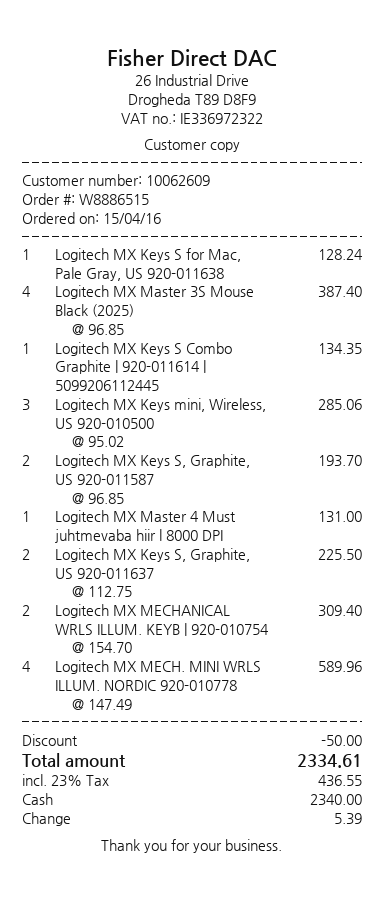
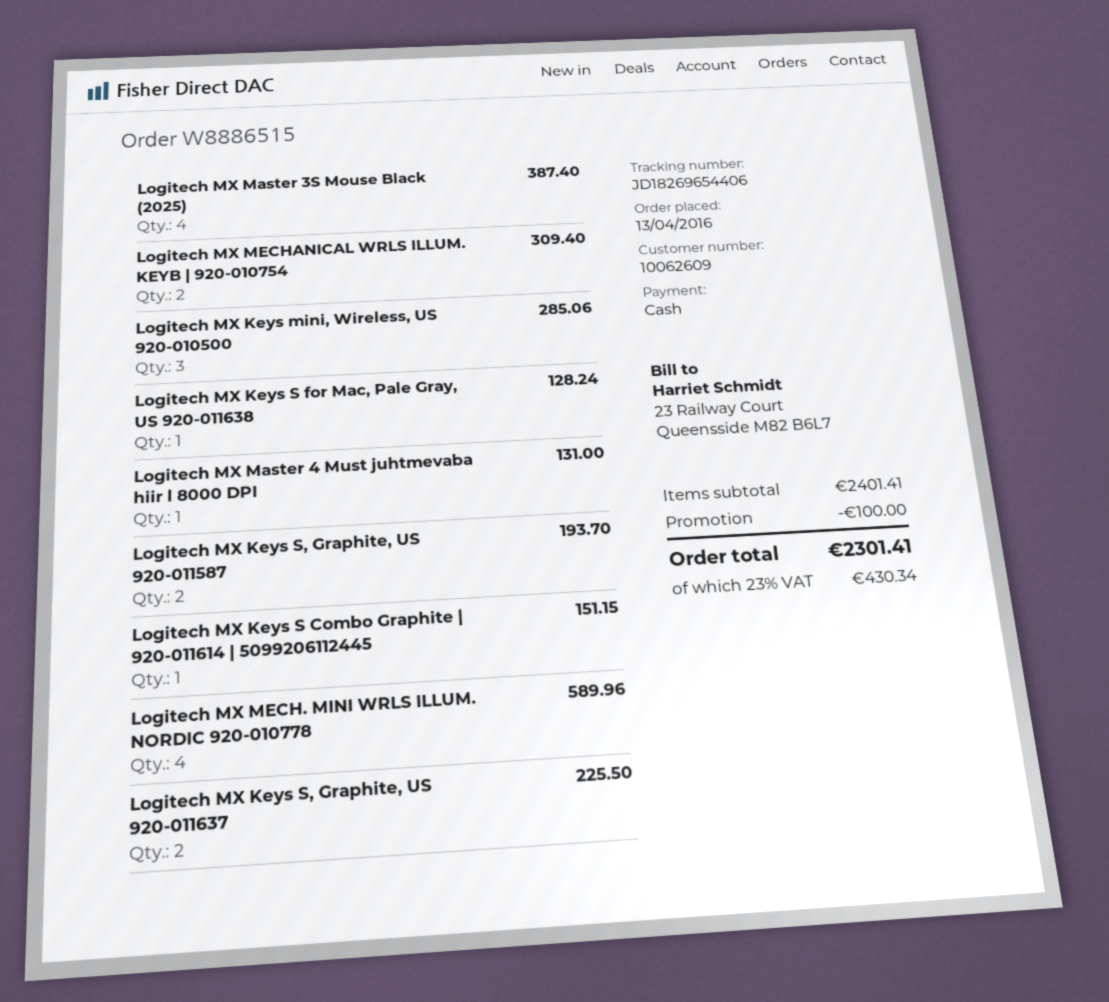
order date: 2016-04-15 -> 2016-04-13
Logitech MX Keys S Combo Graphite | 920-011614 | 5099206112445: 1 for 134.35 -> 1 for 151.15
discount: 50.00 -> 100.00
tax: 23% = 436.55 -> 23% = 430.34
total: 2334.61 -> 2301.41

